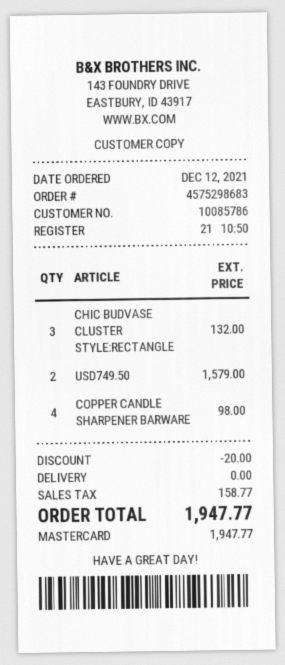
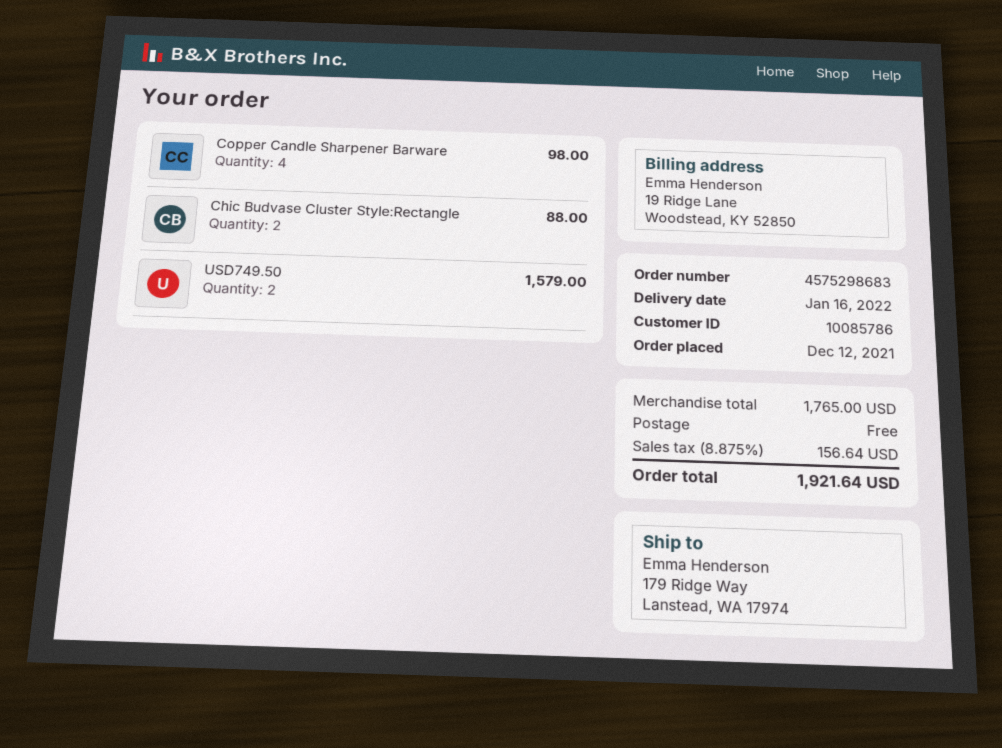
CHIC BUDVASE CLUSTER STYLE:RECTANGLE: 3 for 132.00 -> 2 for 88.00
discount: 20.00 -> none
tax: 158.77 -> 156.64
total: 1947.77 -> 1921.64

